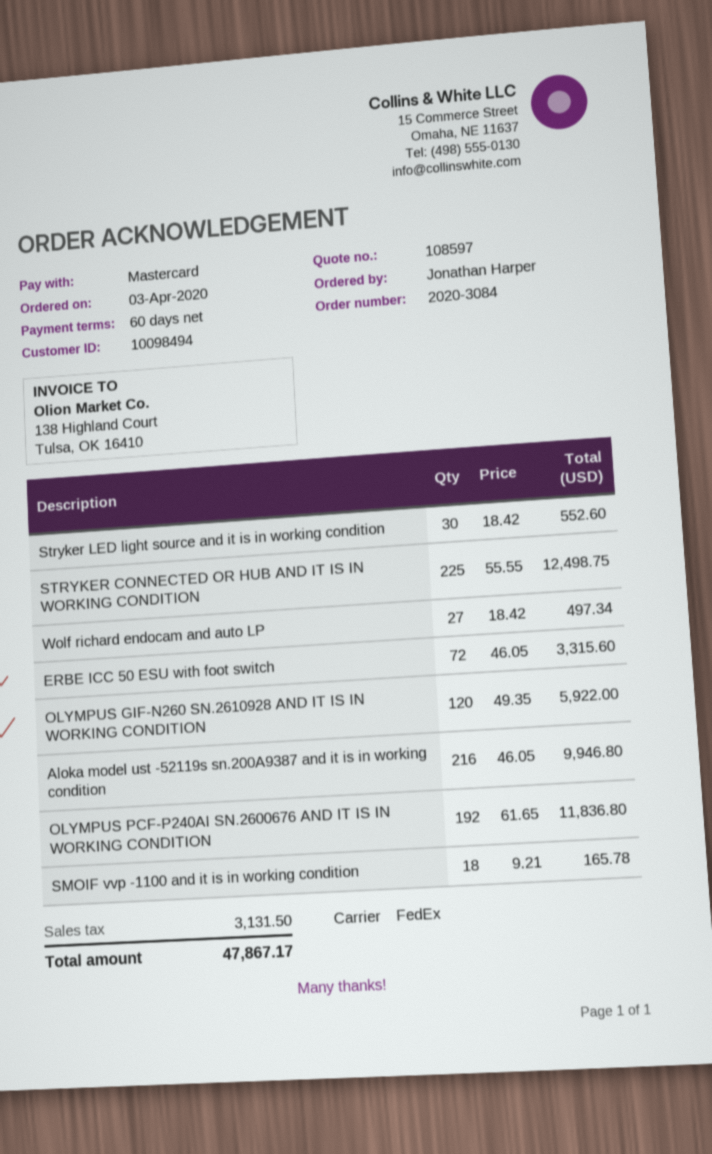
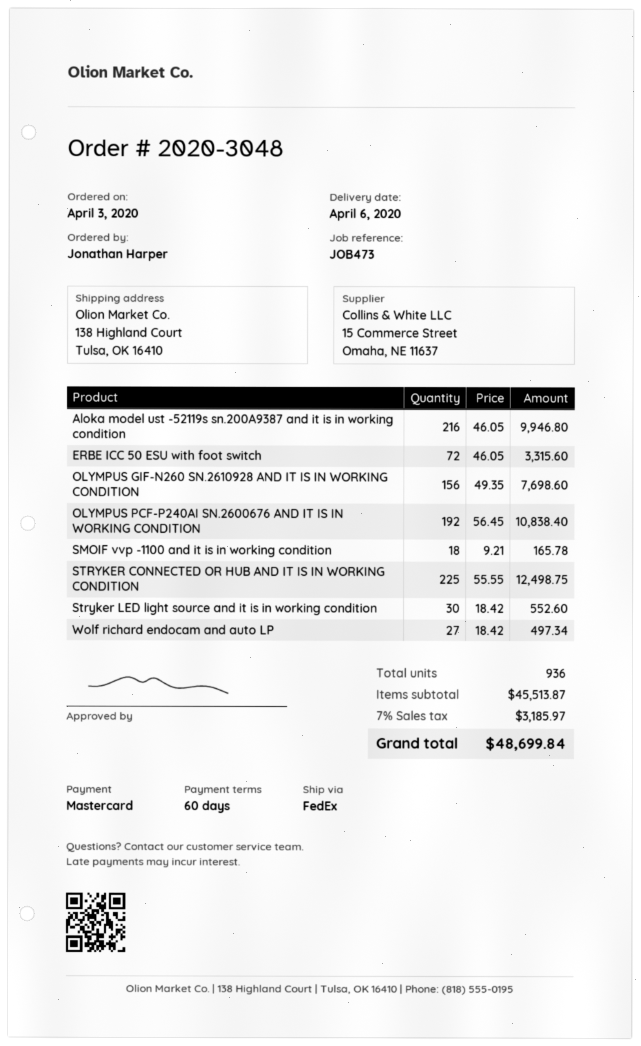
order number: 2020-3084 -> 2020-3048
OLYMPUS GIF-N260 SN.2610928 AND IT IS IN WORKING CONDITION: 120 x 49.35 = 5922.00 -> 156 x 49.35 = 7698.60
OLYMPUS PCF-P240AI SN.2600676 AND IT IS IN WORKING CONDITION: 192 x 61.65 = 11836.80 -> 192 x 56.45 = 10838.40
tax: 3131.50 -> 3185.97
total: 47867.17 -> 48699.84

